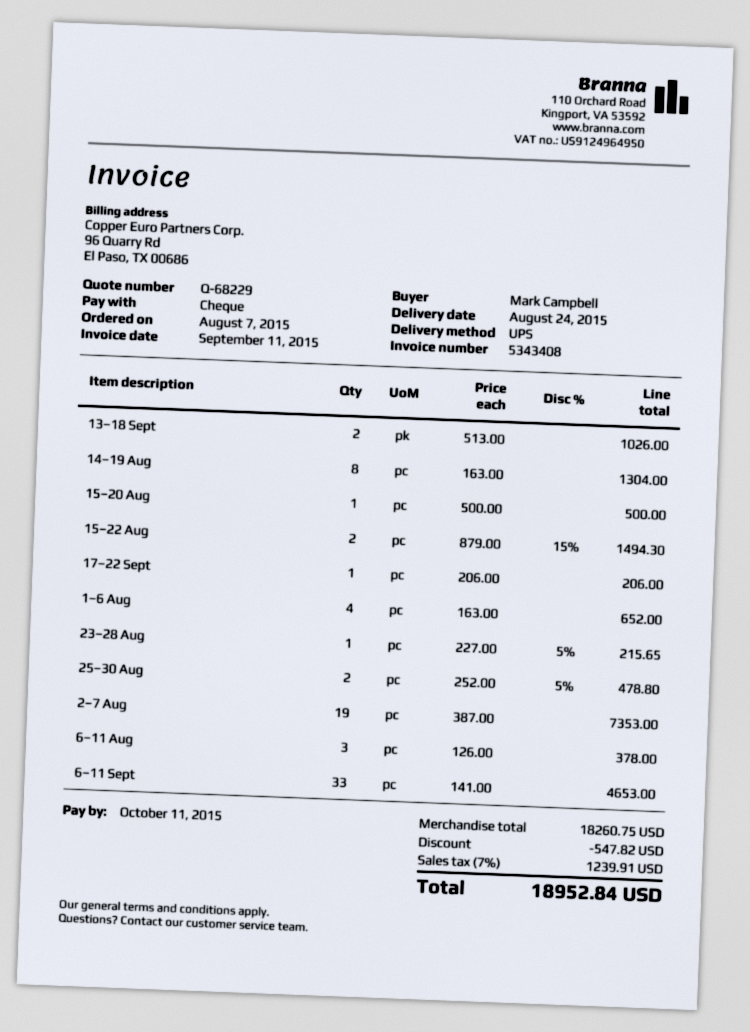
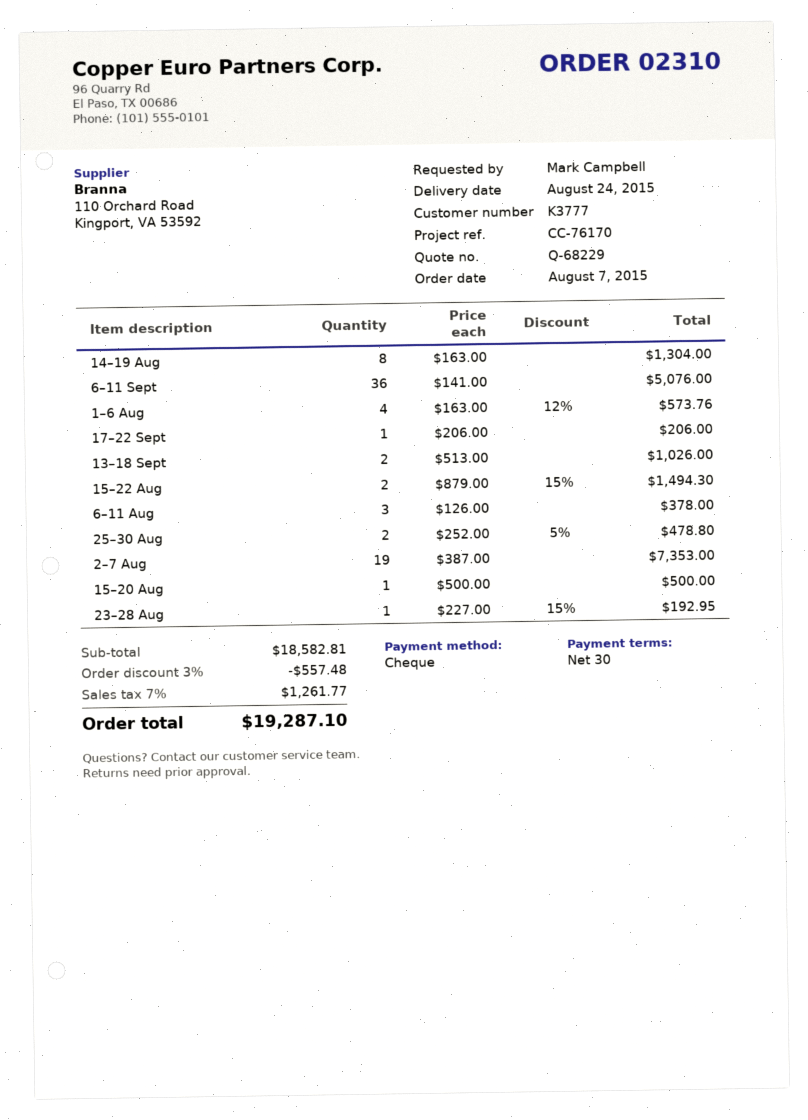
1–6 Aug: 4 x 163.00 = 652.00 -> 4 x 163.00 - 12% = 573.76
23–28 Aug: 1 x 227.00 - 5% = 215.65 -> 1 x 227.00 - 15% = 192.95
6–11 Sept: 33 x 141.00 = 4653.00 -> 36 x 141.00 = 5076.00
subtotal: 18260.75 -> 18582.81
discount: 547.82 -> 557.48
tax: 7% = 1239.91 -> 7% = 1261.77
total: 18952.84 -> 19287.10

